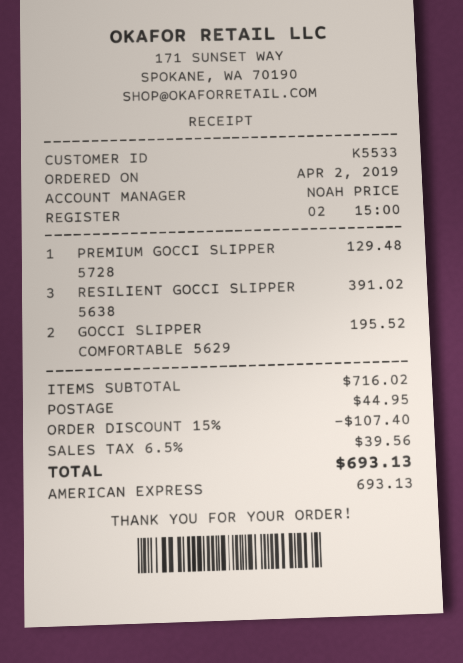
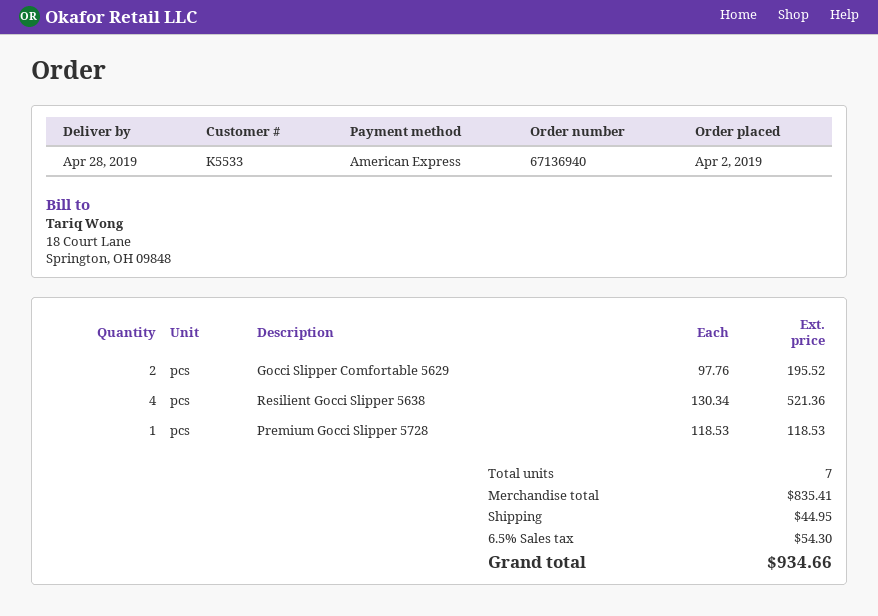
PREMIUM GOCCI SLIPPER 5728: 1 for 129.48 -> 1 for 118.53
RESILIENT GOCCI SLIPPER 5638: 3 for 391.02 -> 4 for 521.36
subtotal: 716.02 -> 835.41
discount: 15% = 107.40 -> none
tax: 6.5% = 39.56 -> 6.5% = 54.30
total: 693.13 -> 934.66

